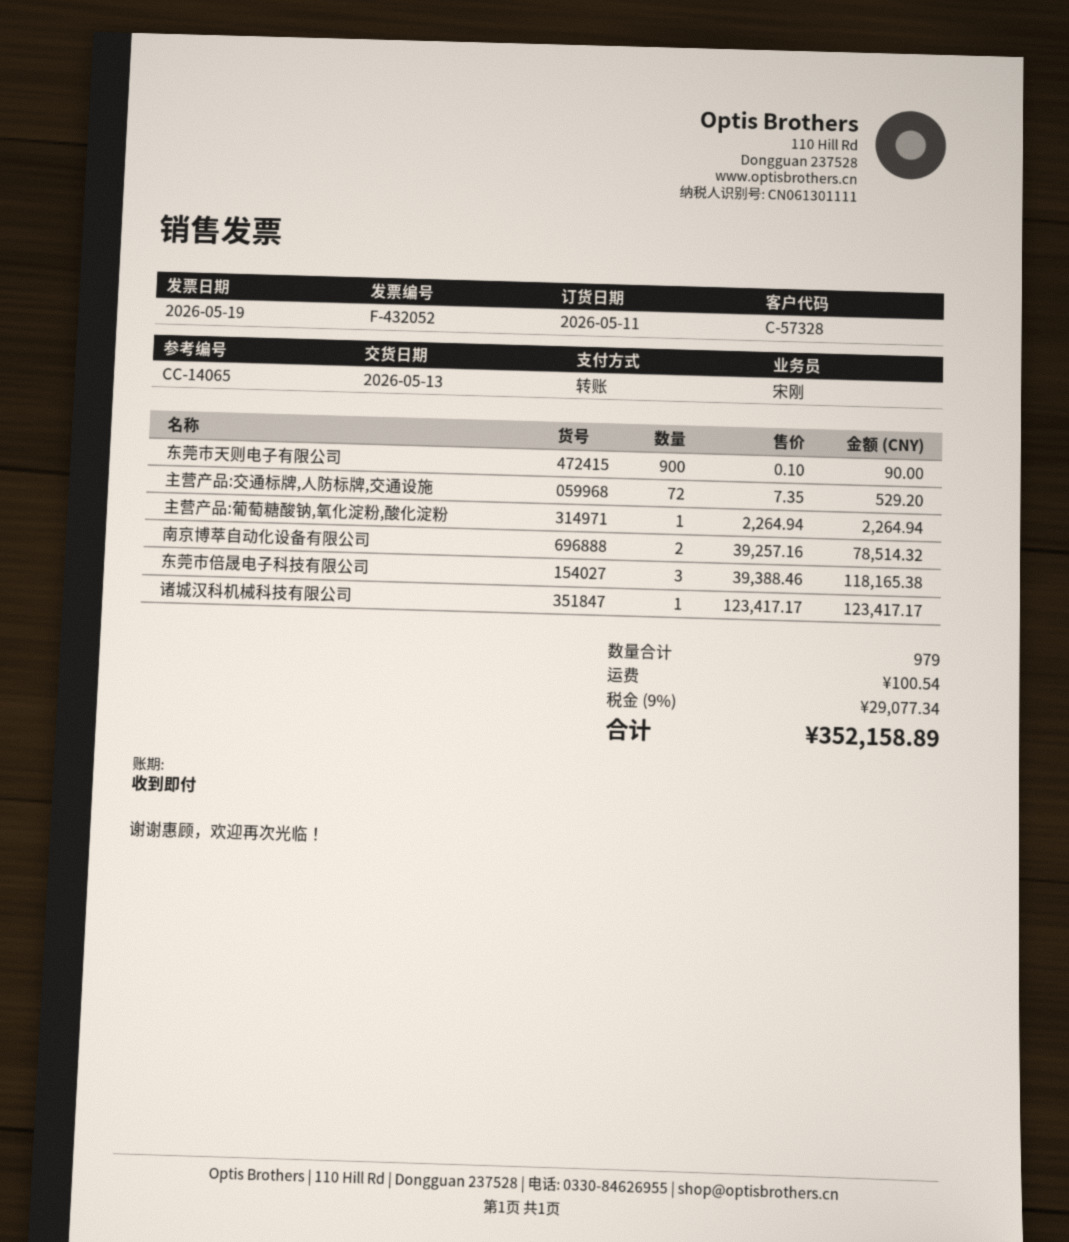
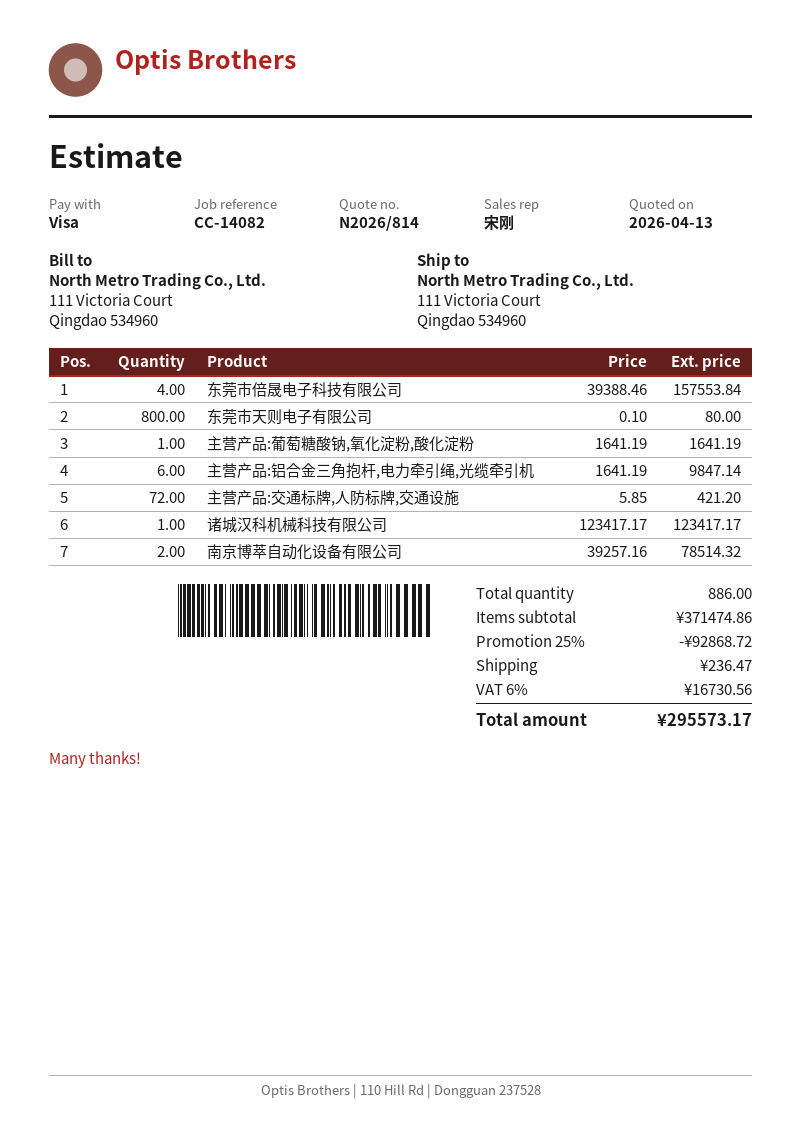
reference: CC-14065 -> CC-14082
payment method: bank transfer -> Visa
东莞市天则电子有限公司: 900 x 0.10 = 90.00 -> 800 x 0.10 = 80.00
主营产品:交通标牌,人防标牌,交通设施: 72 x 7.35 = 529.20 -> 72 x 5.85 = 421.20
主营产品:葡萄糖酸钠,氧化淀粉,酸化淀粉: 1 x 2264.94 = 2264.94 -> 1 x 1641.19 = 1641.19
东莞市倍晟电子科技有限公司: 3 x 39388.46 = 118165.38 -> 4 x 39388.46 = 157553.84
主营产品:铝合金三角抱杆,电力牵引绳,光缆牵引机: none -> 6 x 1641.19 = 9847.14
total quantity: 979 -> 886
discount: none -> 25% = 92868.72
shipping: 100.54 -> 236.47
tax: 9% = 29077.34 -> 6% = 16730.56
total: 352158.89 -> 295573.17

